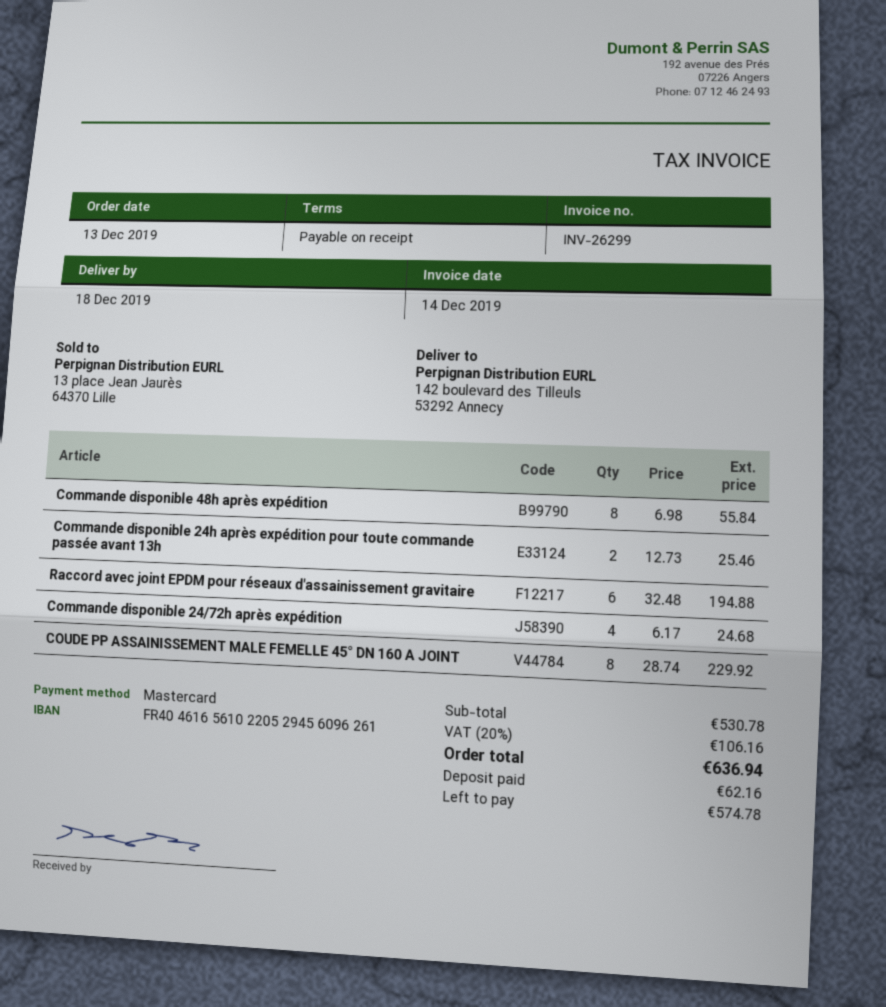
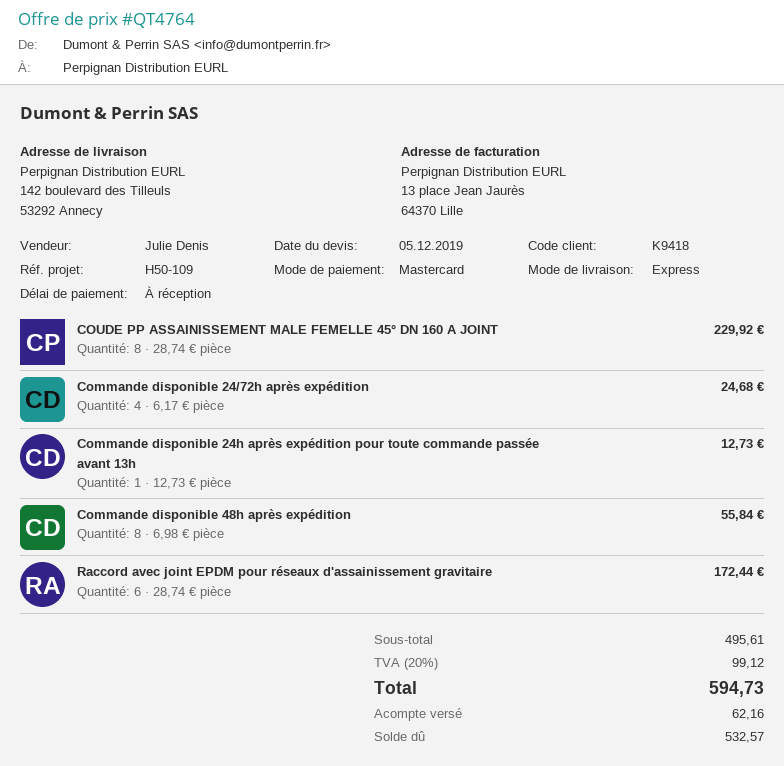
Commande disponible 24h après expédition pour toute commande passée avant 13h: 2 x 12.73 = 25.46 -> 1 x 12.73 = 12.73
Raccord avec joint EPDM pour réseaux d'assainissement gravitaire: 6 x 32.48 = 194.88 -> 6 x 28.74 = 172.44
subtotal: 530.78 -> 495.61
tax: 20% = 106.16 -> 20% = 99.12
total: 636.94 -> 594.73
balance: 574.78 -> 532.57

